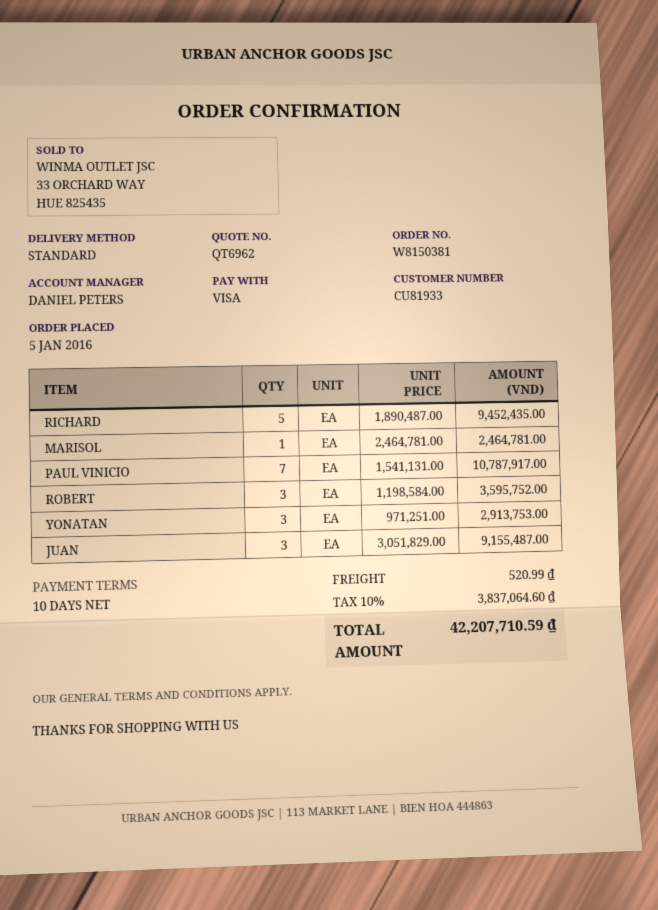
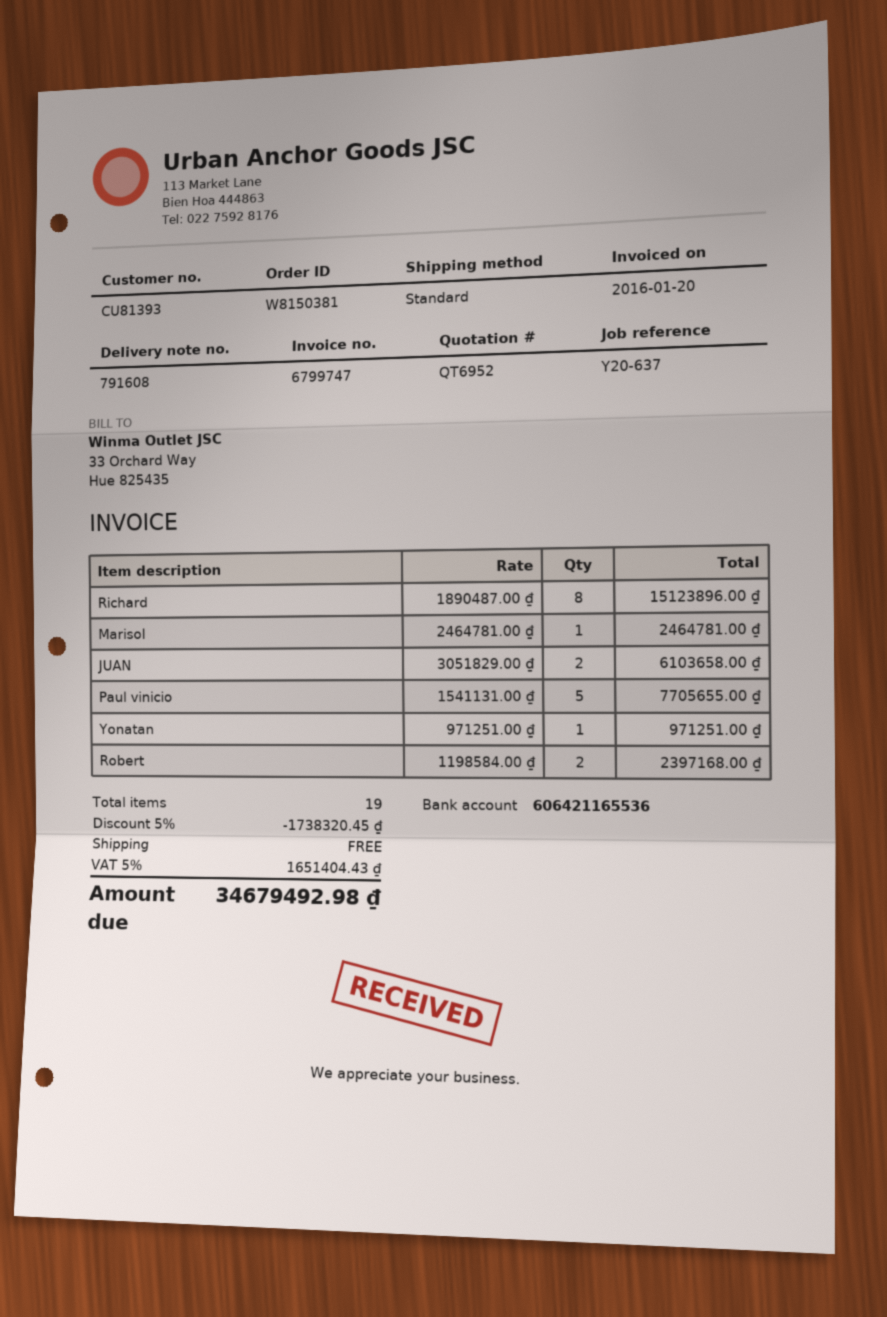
quote number: QT6962 -> QT6952
customer number: CU81933 -> CU81393
RICHARD: 5 x 1890487.00 = 9452435.00 -> 8 x 1890487.00 = 15123896.00
PAUL VINICIO: 7 x 1541131.00 = 10787917.00 -> 5 x 1541131.00 = 7705655.00
ROBERT: 3 x 1198584.00 = 3595752.00 -> 2 x 1198584.00 = 2397168.00
YONATAN: 3 x 971251.00 = 2913753.00 -> 1 x 971251.00 = 971251.00
JUAN: 3 x 3051829.00 = 9155487.00 -> 2 x 3051829.00 = 6103658.00
discount: none -> 5% = 1738320.45
shipping: 520.99 -> 0.00
tax: 10% = 3837064.60 -> 5% = 1651404.43
total: 42207710.59 -> 34679492.98

